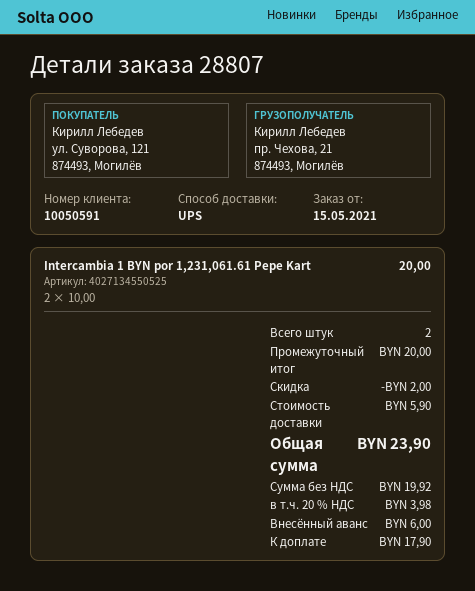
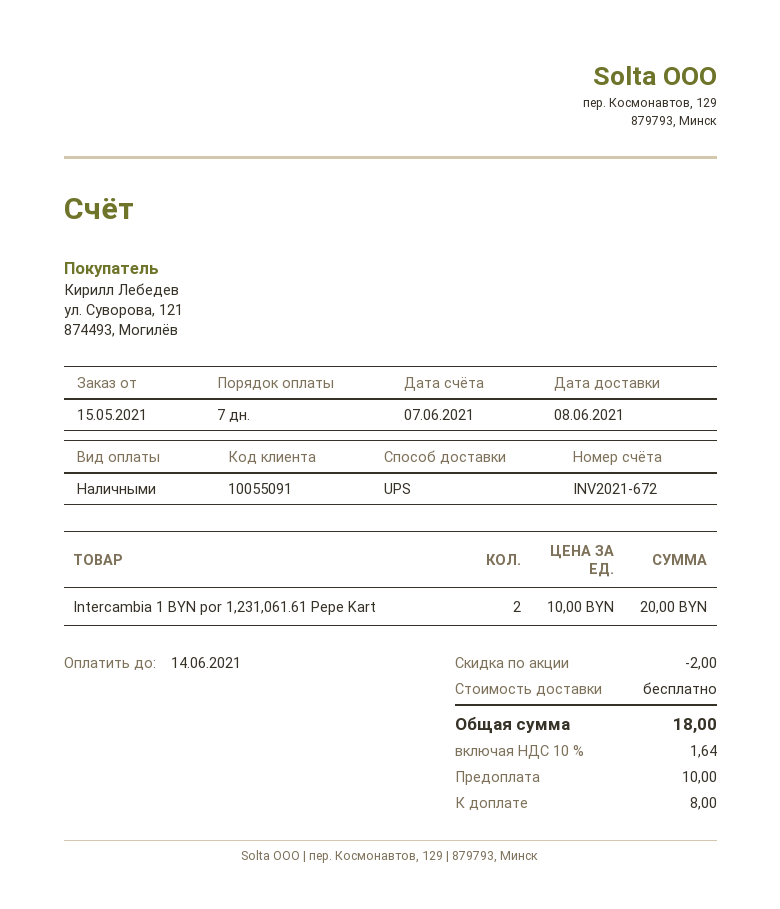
customer number: 10050591 -> 10055091
shipping: 5.90 -> 0.00
tax: 20% = 3.98 -> 10% = 1.64
total: 23.90 -> 18.00
deposit: 6.00 -> 10.00
balance: 17.90 -> 8.00

